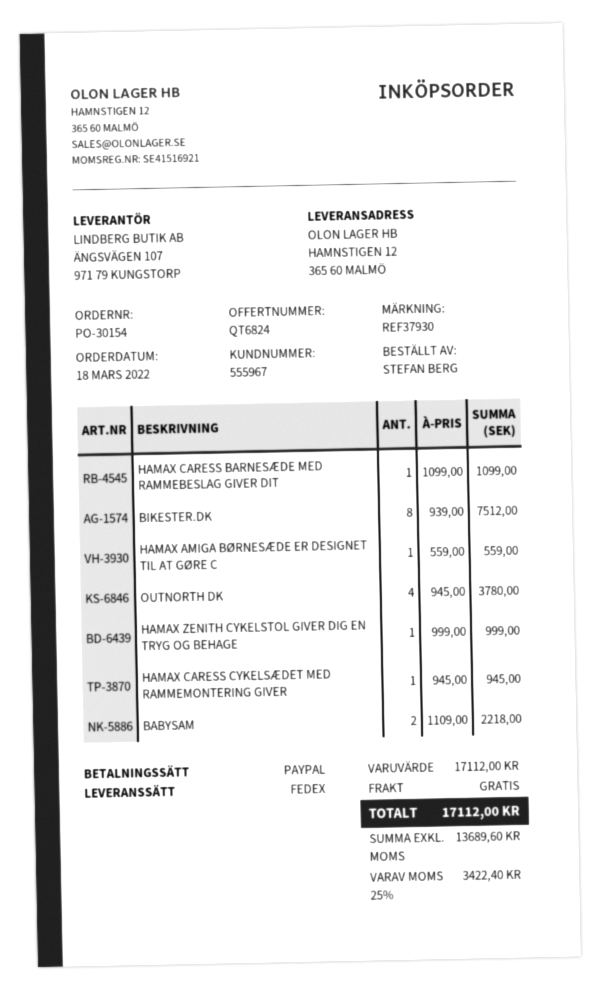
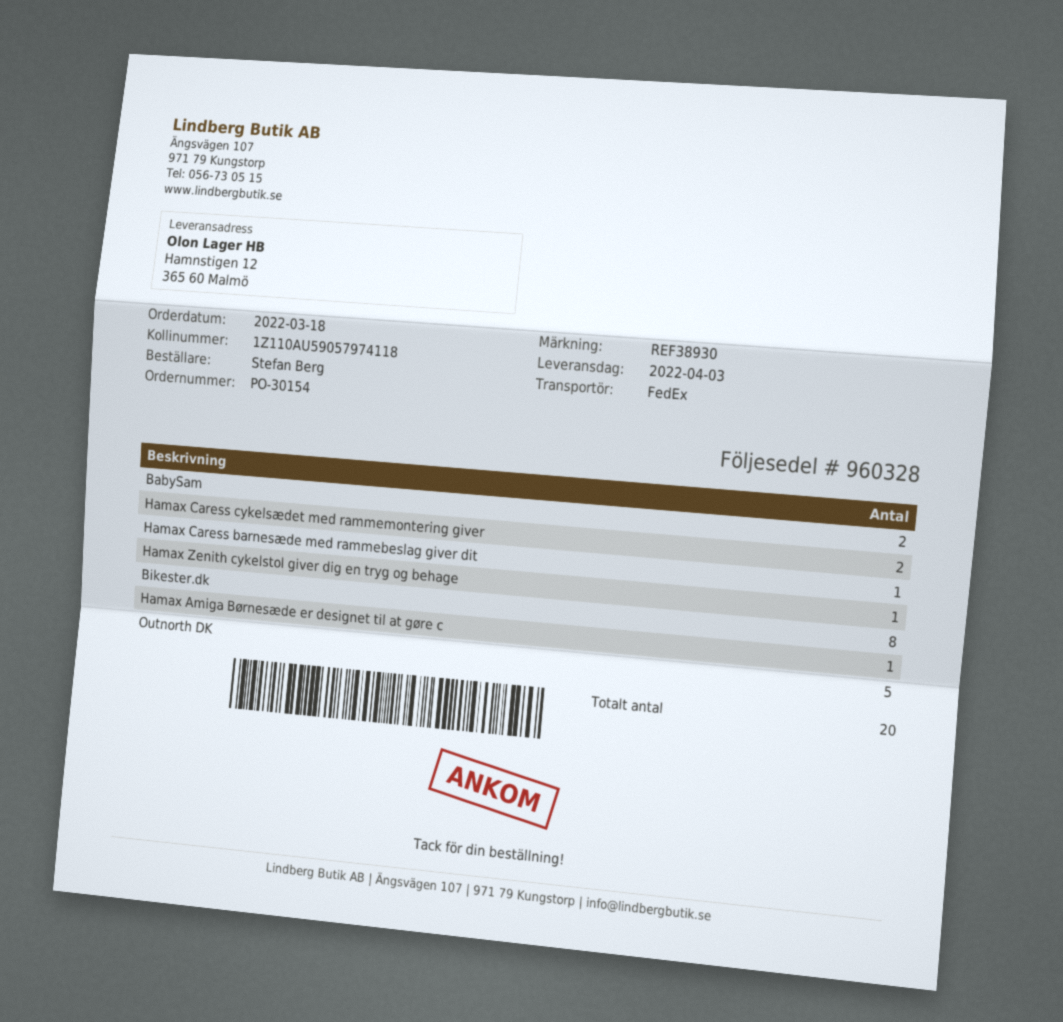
reference: REF37930 -> REF38930
OUTNORTH DK: 4 -> 5
HAMAX CARESS CYKELSÆDET MED RAMMEMONTERING GIVER: 1 -> 2

